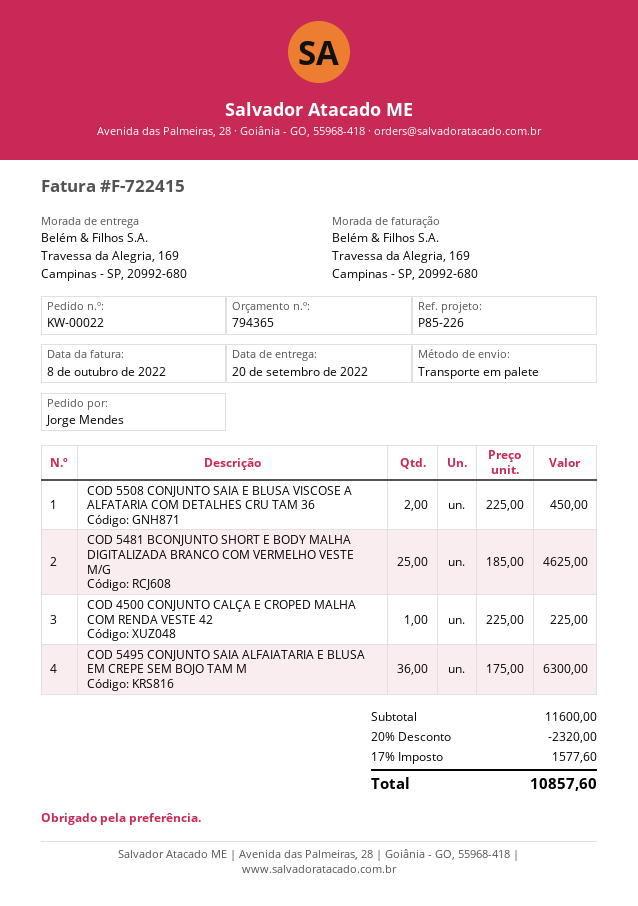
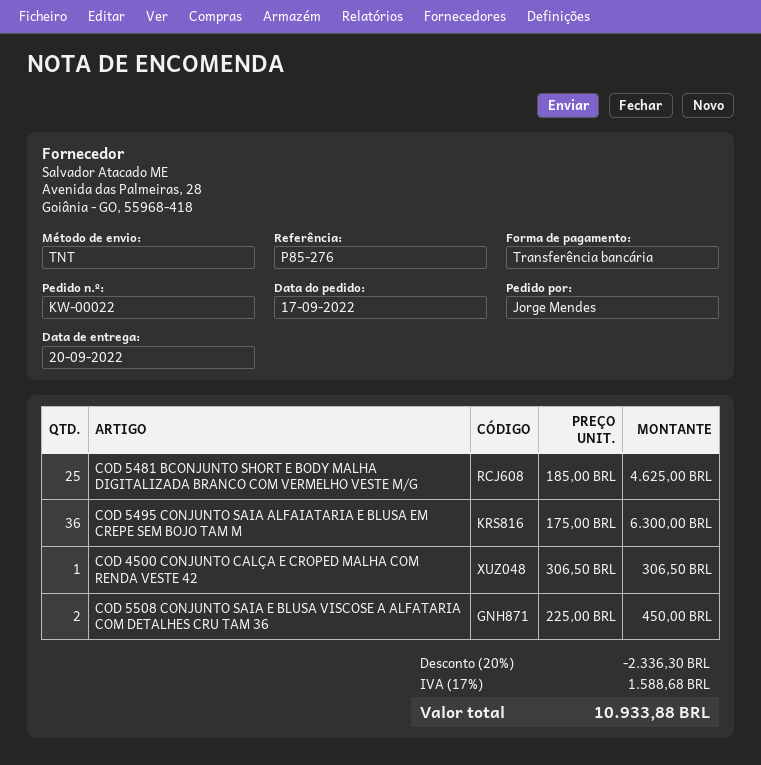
reference: P85-226 -> P85-276
shipping method: pallet freight -> TNT
COD 4500 CONJUNTO CALÇA E CROPED MALHA COM RENDA VESTE 42: 1 x 225.00 = 225.00 -> 1 x 306.50 = 306.50
discount: 20% = 2320.00 -> 20% = 2336.30
tax: 17% = 1577.60 -> 17% = 1588.68
total: 10857.60 -> 10933.88

